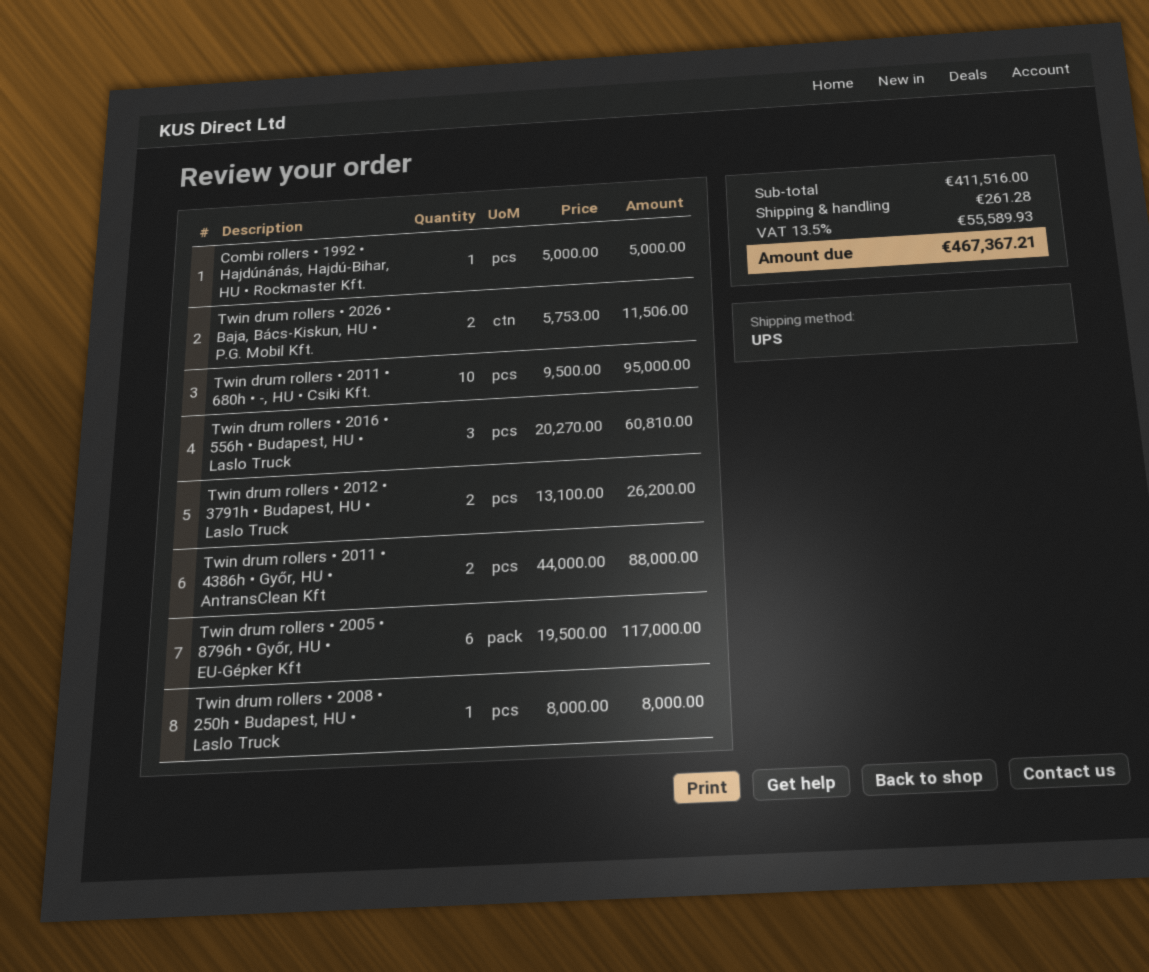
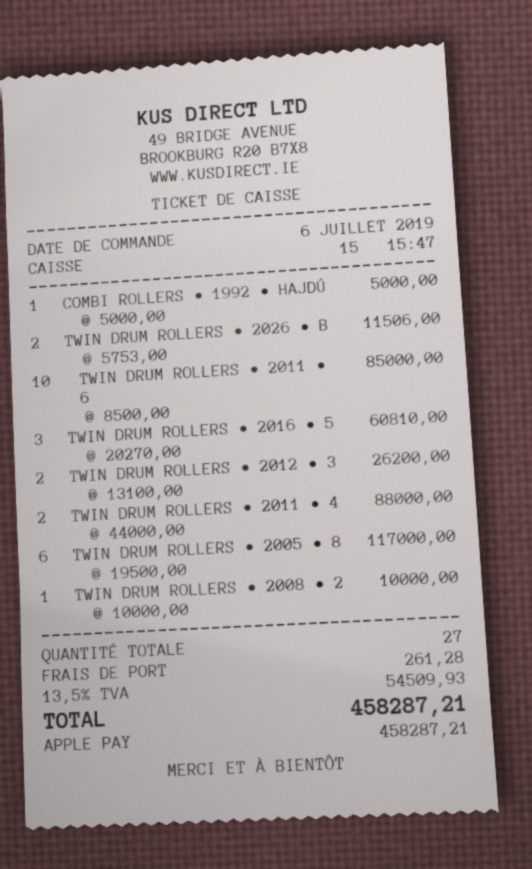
Twin drum rollers • 2011 • 680h • -, HU • Csiki Kft.: 10 x 9500.00 = 95000.00 -> 10 x 8500.00 = 85000.00
Twin drum rollers • 2008 • 250h • Budapest, HU • Laslo Truck: 1 x 8000.00 = 8000.00 -> 1 x 10000.00 = 10000.00
tax: 13.5% = 55589.93 -> 13.5% = 54509.93
total: 467367.21 -> 458287.21

